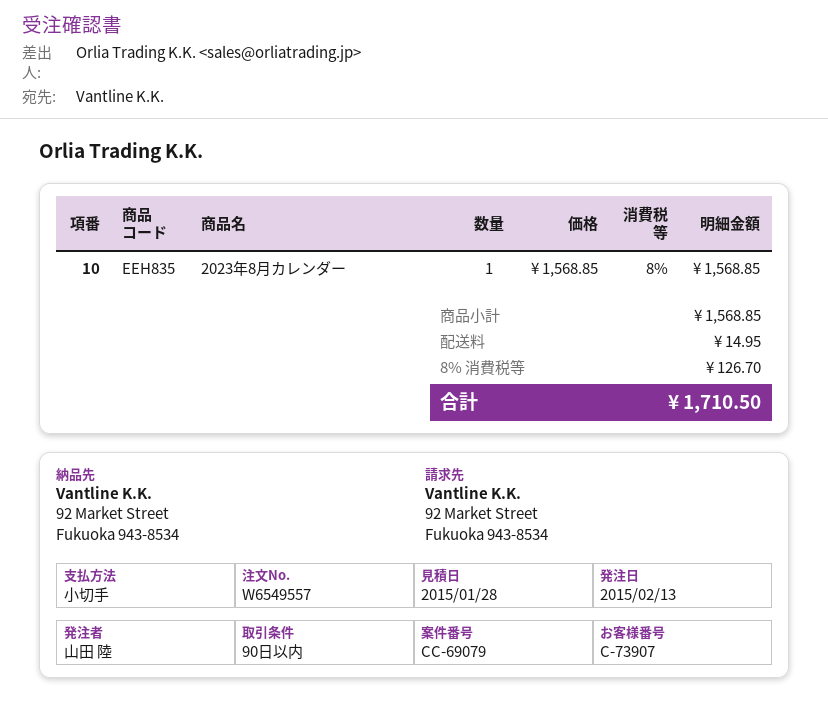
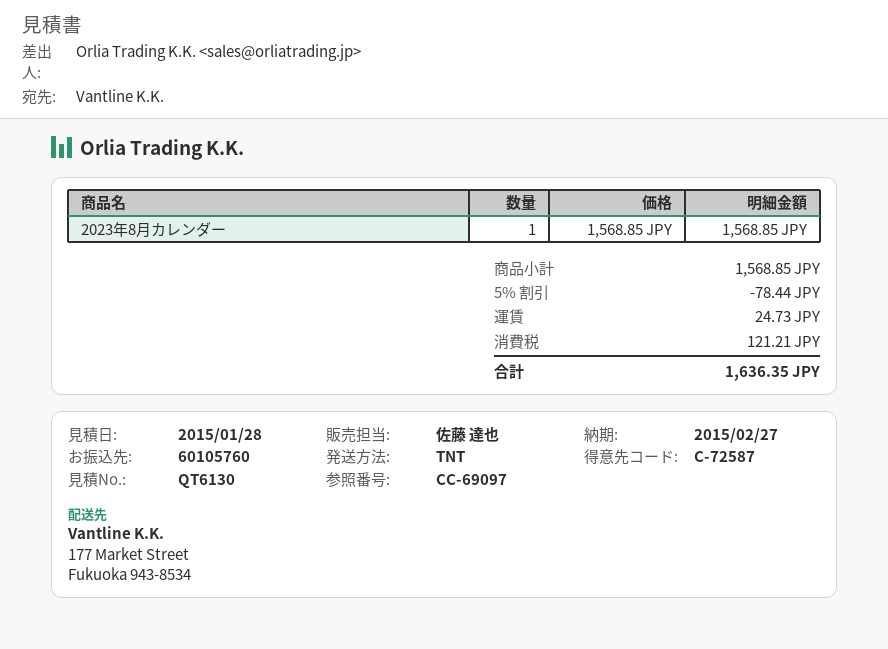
customer number: C-73907 -> C-72587
reference: CC-69079 -> CC-69097
ship to: 92 Market Street, Fukuoka 943-8534 -> 177 Market Street, Fukuoka 943-8534
discount: none -> 5% = 78.44
shipping: 14.95 -> 24.73
tax: 126.70 -> 121.21
total: 1710.50 -> 1636.35

